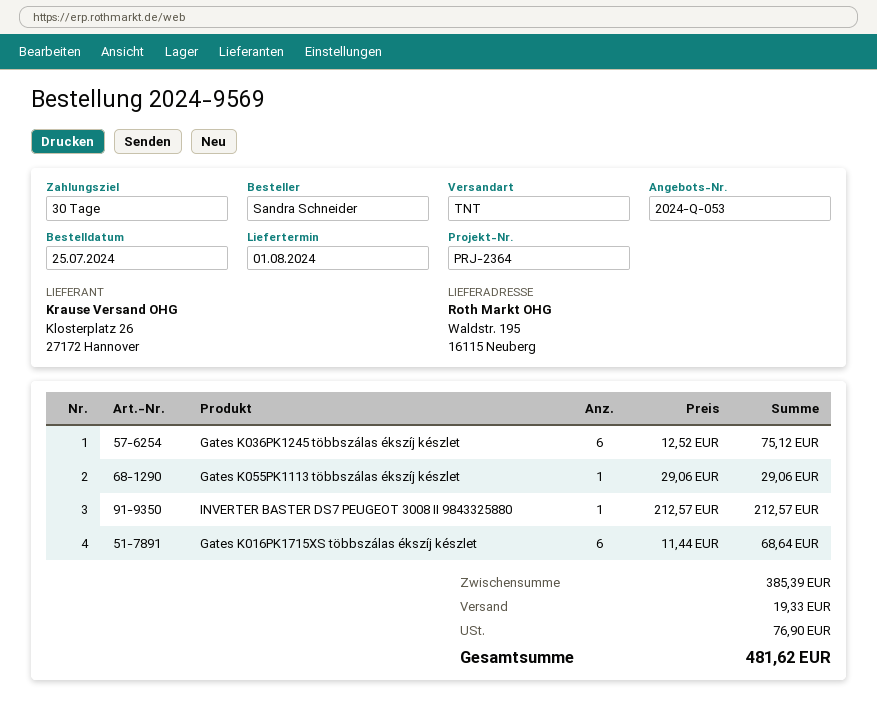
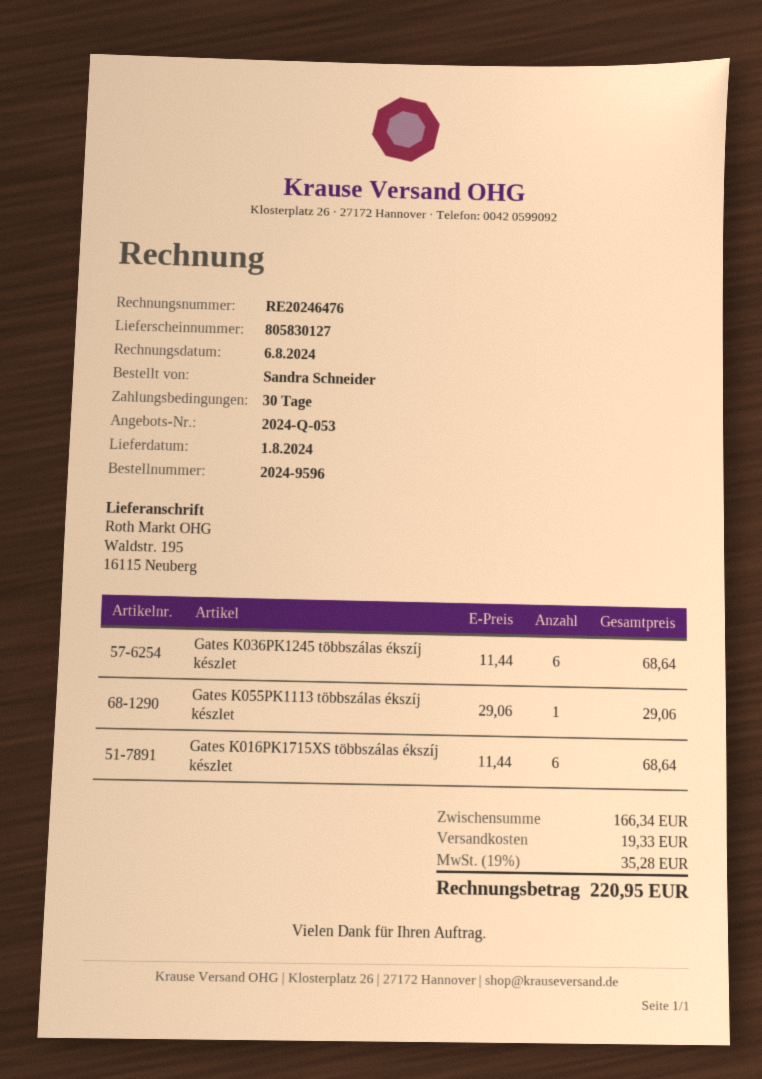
order number: 2024-9569 -> 2024-9596
Gates K036PK1245 többszálas ékszíj készlet: 6 x 12.52 = 75.12 -> 6 x 11.44 = 68.64
INVERTER BASTER DS7 PEUGEOT 3008 II 9843325880: 1 x 212.57 = 212.57 -> none
subtotal: 385.39 -> 166.34
tax: 76.90 -> 35.28
total: 481.62 -> 220.95

